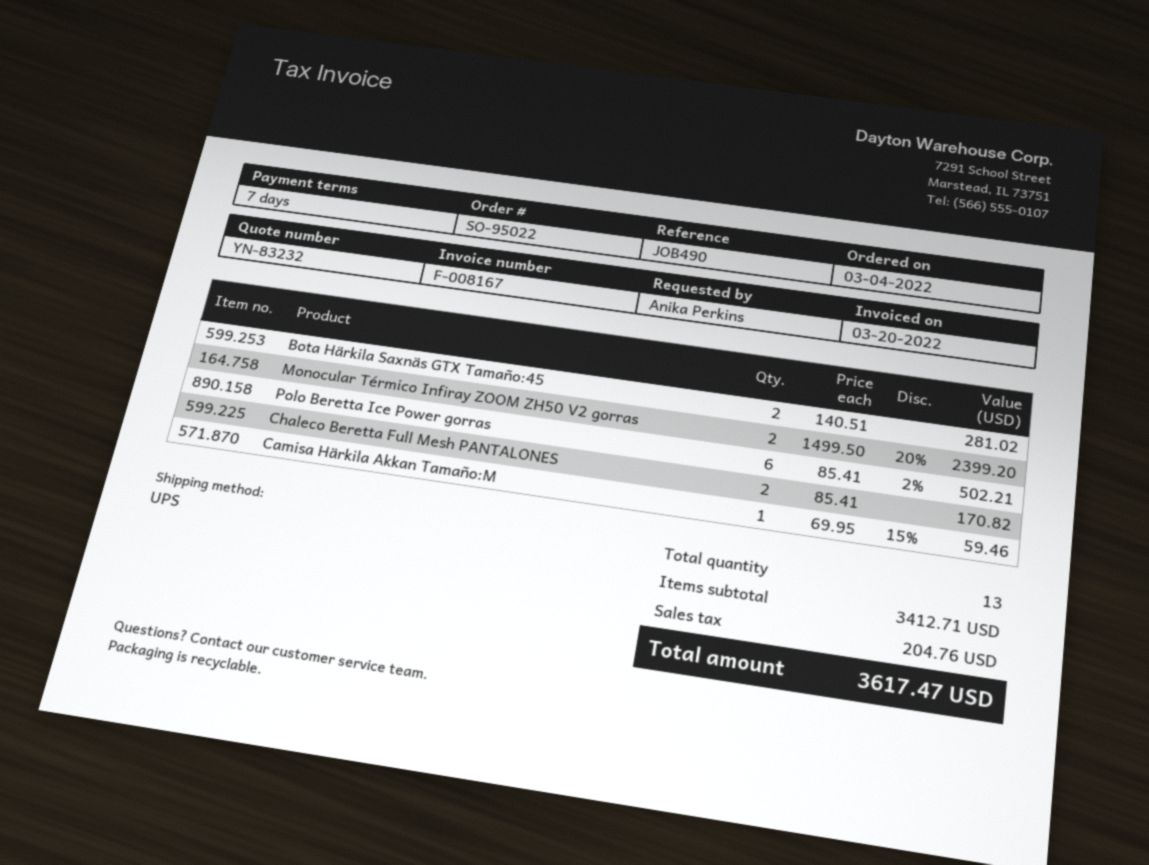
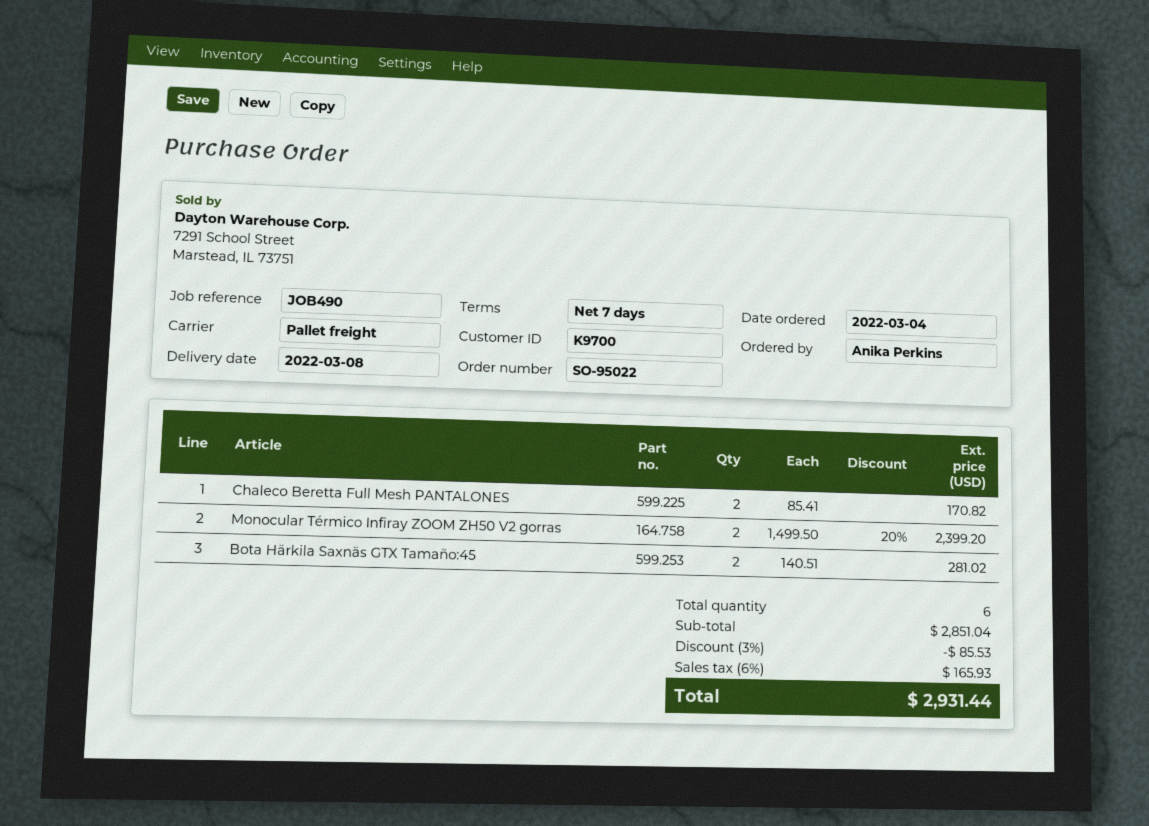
shipping method: UPS -> pallet freight
Polo Beretta Ice Power gorras: 6 x 85.41 - 2% = 502.21 -> none
Camisa Härkila Akkan Tamaño:M: 1 x 69.95 - 15% = 59.46 -> none
total quantity: 13 -> 6
subtotal: 3412.71 -> 2851.04
discount: none -> 3% = 85.53
tax: 204.76 -> 165.93
total: 3617.47 -> 2931.44

